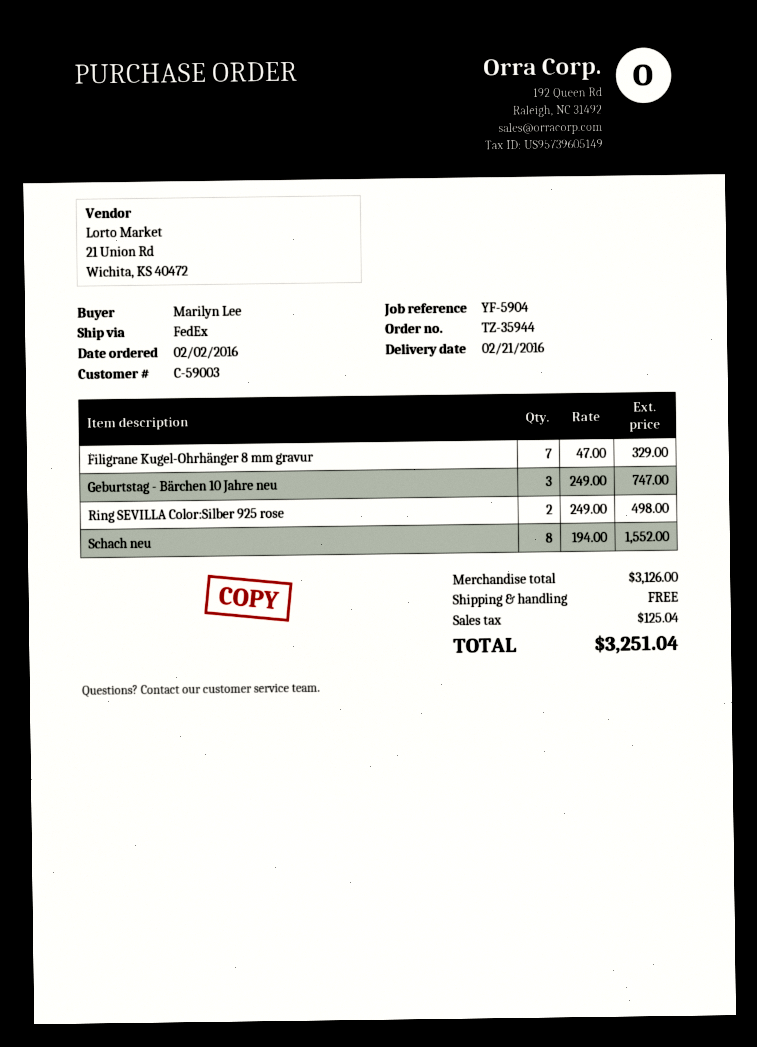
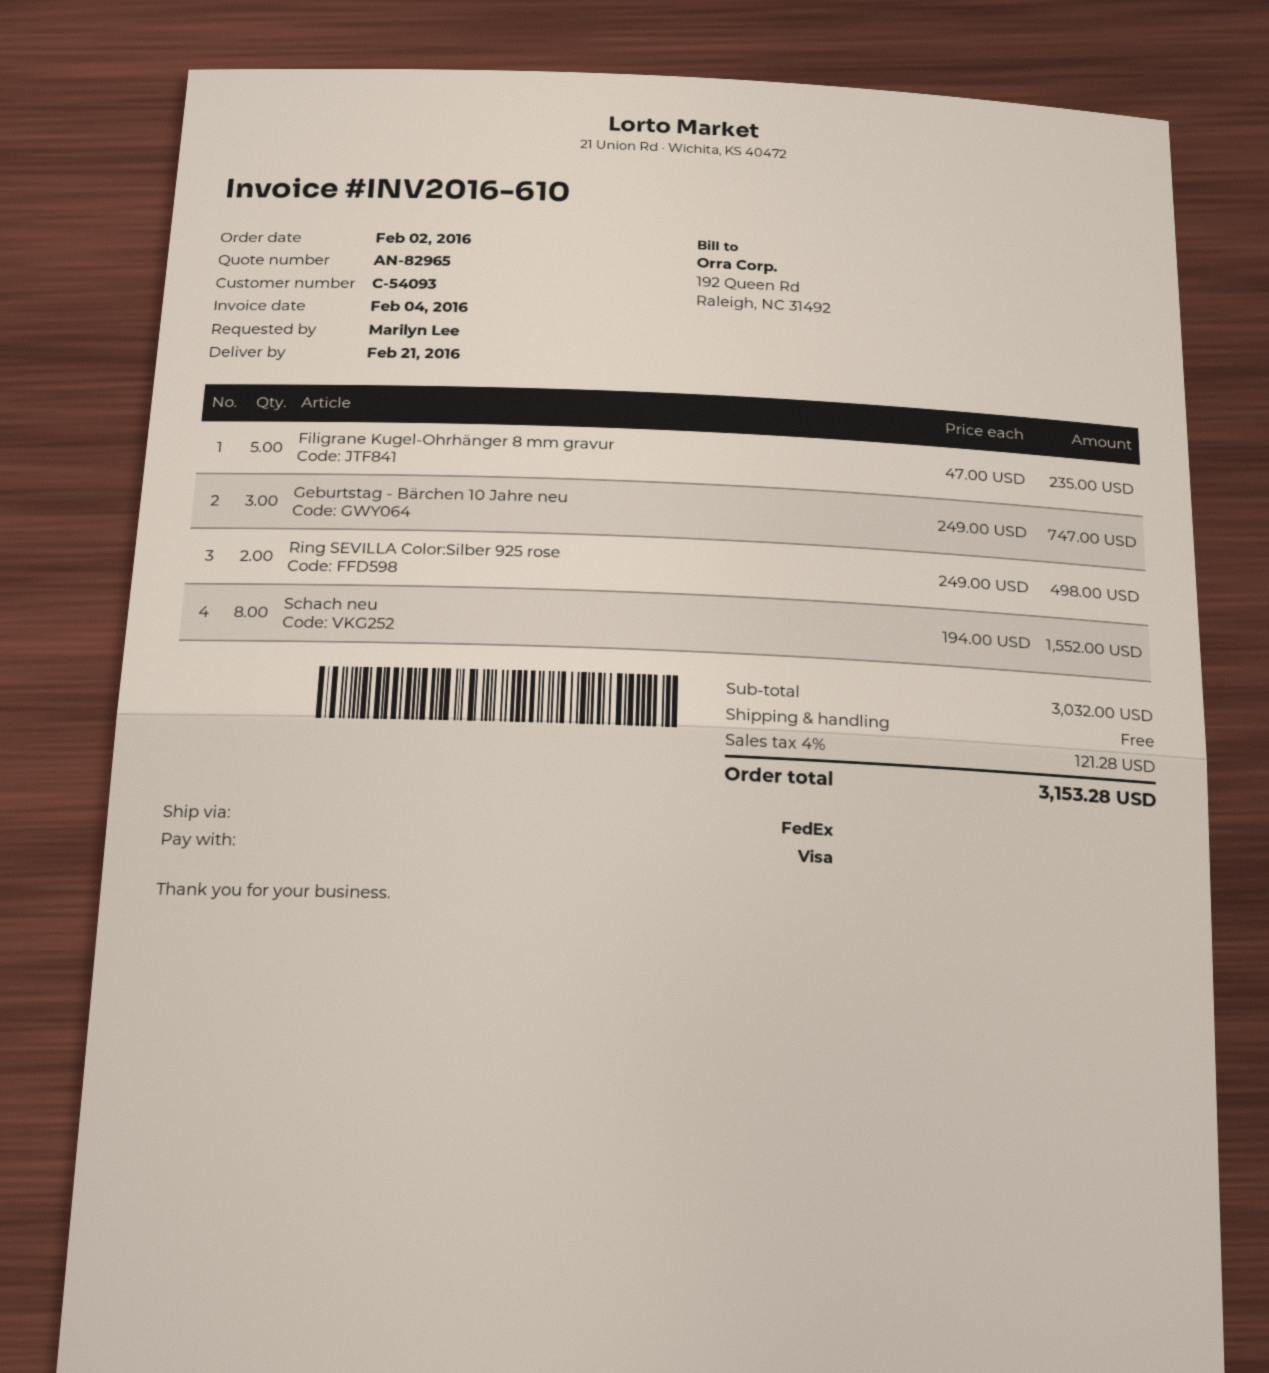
customer number: C-59003 -> C-54093
Filigrane Kugel-Ohrhänger 8 mm gravur: 7 x 47.00 = 329.00 -> 5 x 47.00 = 235.00
subtotal: 3126.00 -> 3032.00
tax: 125.04 -> 121.28
total: 3251.04 -> 3153.28

